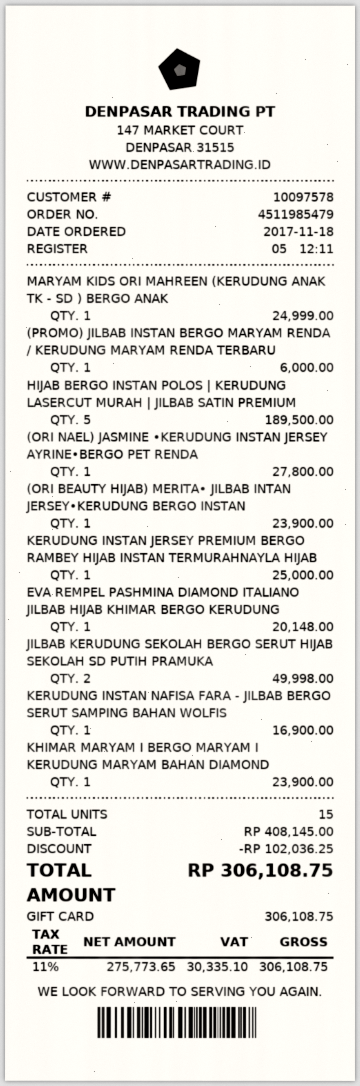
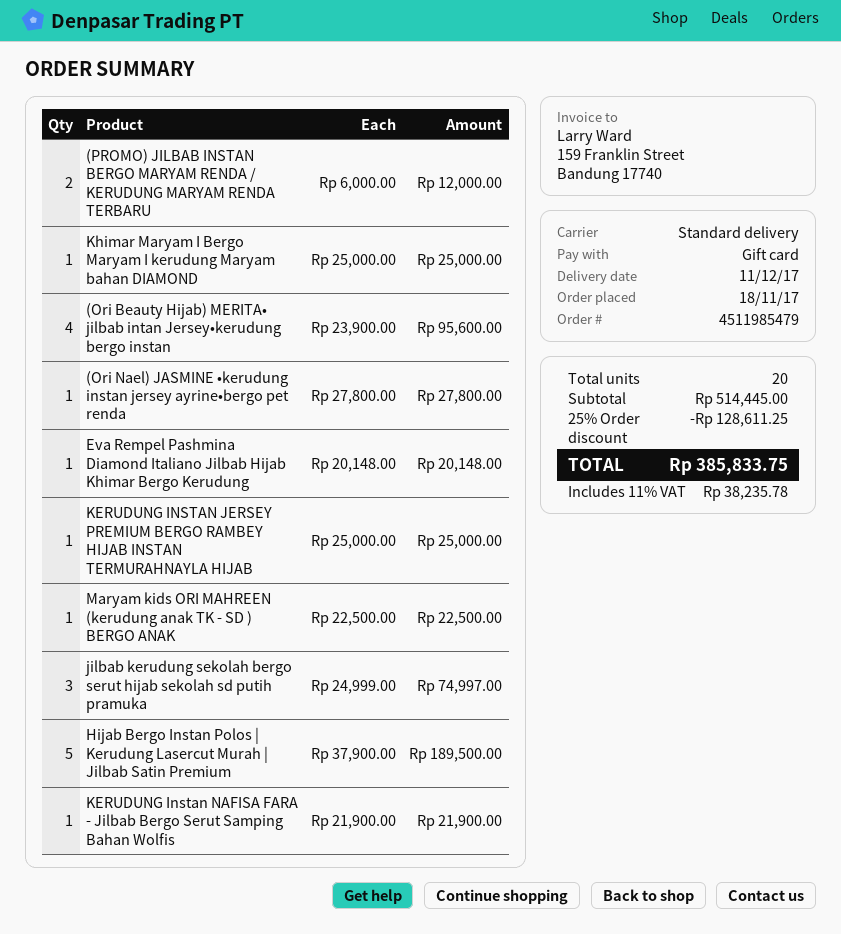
MARYAM KIDS ORI MAHREEN (KERUDUNG ANAK TK - SD ) BERGO ANAK: 1 for 24999.00 -> 1 for 22500.00
(PROMO) JILBAB INSTAN BERGO MARYAM RENDA / KERUDUNG MARYAM RENDA TERBARU: 1 for 6000.00 -> 2 for 12000.00
(ORI BEAUTY HIJAB) MERITA• JILBAB INTAN JERSEY•KERUDUNG BERGO INSTAN: 1 for 23900.00 -> 4 for 95600.00
JILBAB KERUDUNG SEKOLAH BERGO SERUT HIJAB SEKOLAH SD PUTIH PRAMUKA: 2 for 49998.00 -> 3 for 74997.00
KERUDUNG INSTAN NAFISA FARA - JILBAB BERGO SERUT SAMPING BAHAN WOLFIS: 1 for 16900.00 -> 1 for 21900.00
KHIMAR MARYAM I BERGO MARYAM I KERUDUNG MARYAM BAHAN DIAMOND: 1 for 23900.00 -> 1 for 25000.00
total quantity: 15 -> 20
subtotal: 408145.00 -> 514445.00
discount: 102036.25 -> 128611.25
tax: 11% = 30335.10 -> 11% = 38235.78
total: 306108.75 -> 385833.75

